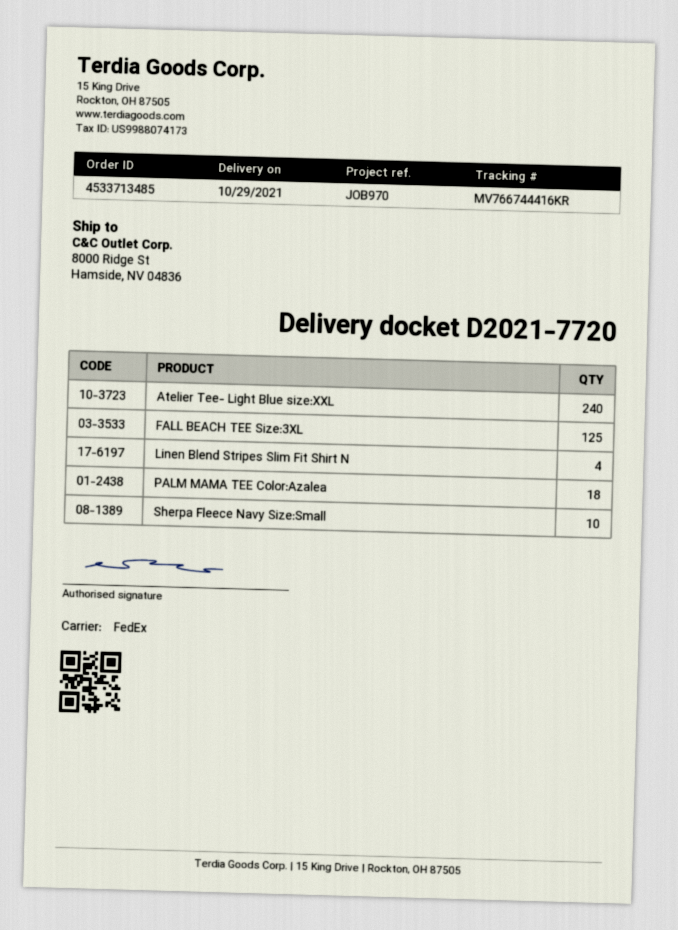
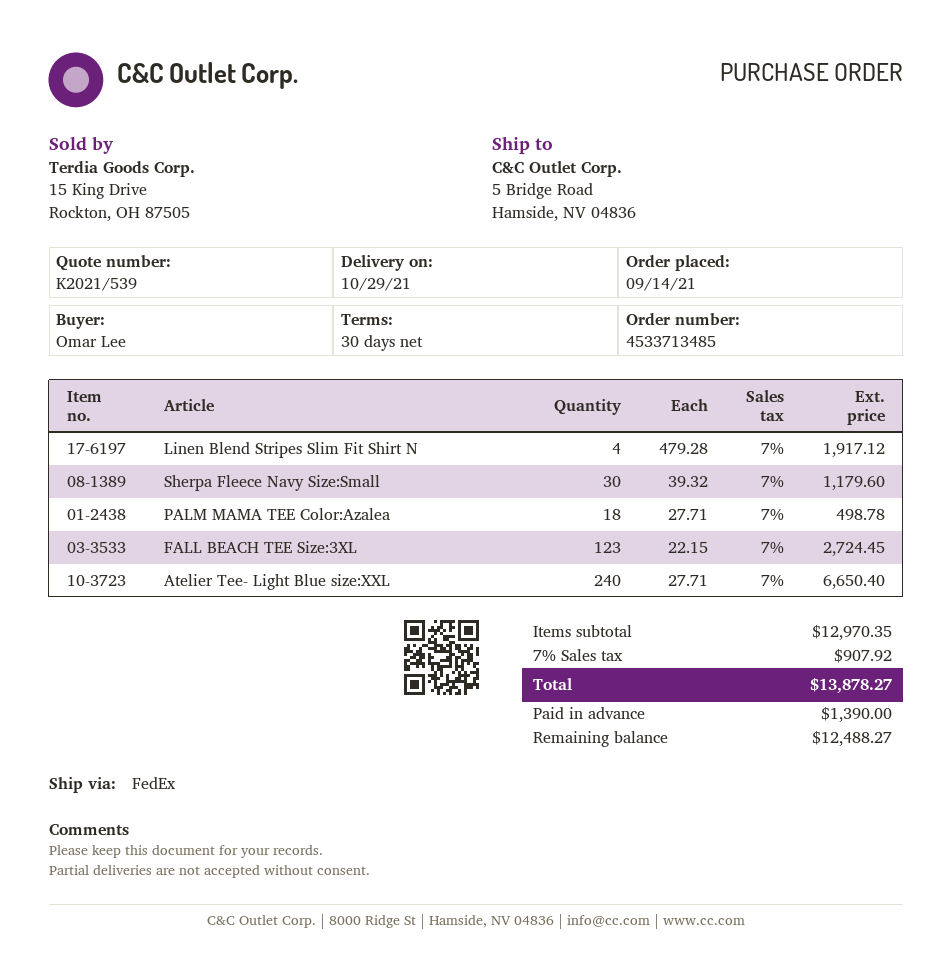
ship to: 8000 Ridge St, Hamside, NV 04836 -> 5 Bridge Road, Hamside, NV 04836
FALL BEACH TEE Size:3XL: 125 -> 123
Sherpa Fleece Navy Size:Small: 10 -> 30

